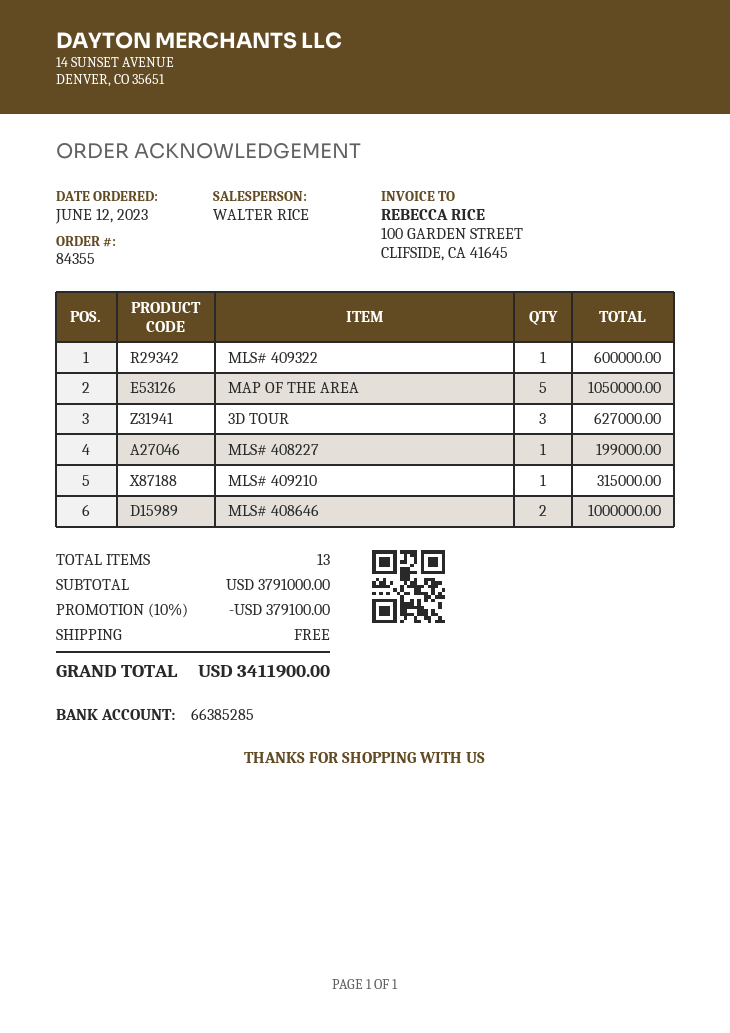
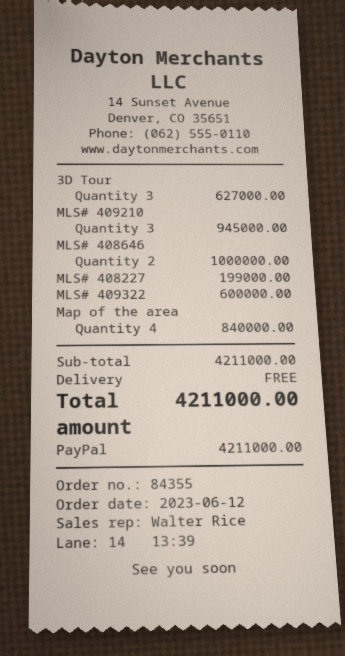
MAP OF THE AREA: 5 for 1050000.00 -> 4 for 840000.00
MLS# 409210: 1 for 315000.00 -> 3 for 945000.00
subtotal: 3791000.00 -> 4211000.00
discount: 10% = 379100.00 -> none
total: 3411900.00 -> 4211000.00

